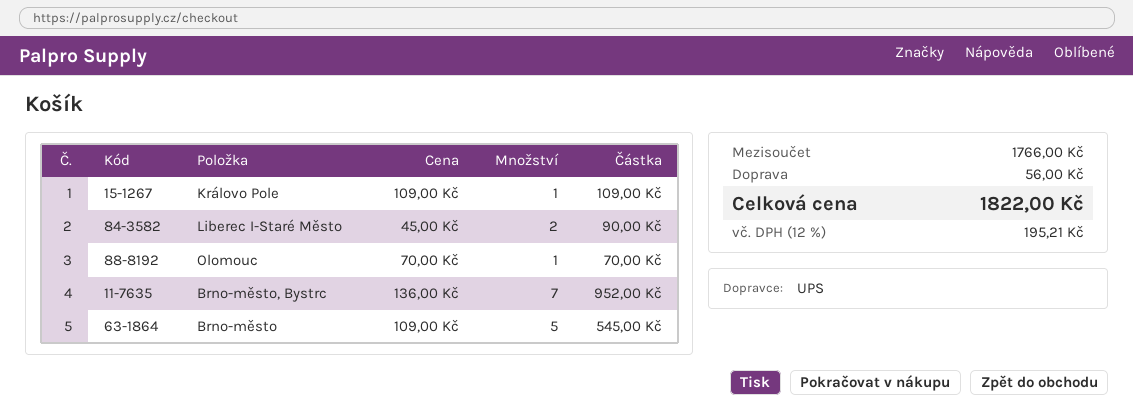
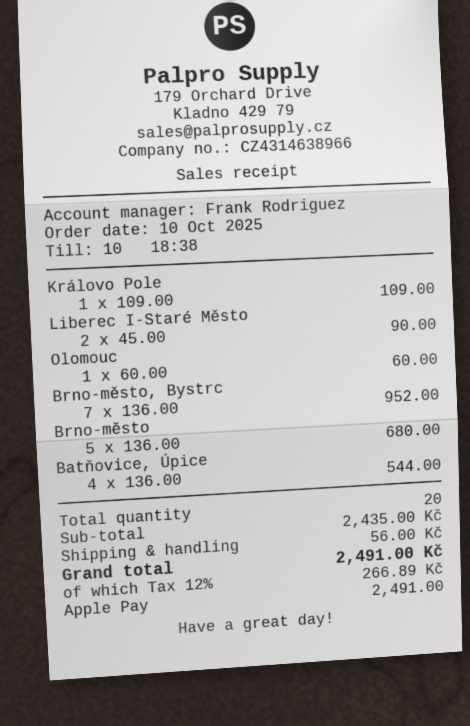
Olomouc: 1 x 70.00 = 70.00 -> 1 x 60.00 = 60.00
Brno-město: 5 x 109.00 = 545.00 -> 5 x 136.00 = 680.00
Batňovice, Úpice: none -> 4 x 136.00 = 544.00
subtotal: 1766.00 -> 2435.00
tax: 12% = 195.21 -> 12% = 266.89
total: 1822.00 -> 2491.00

